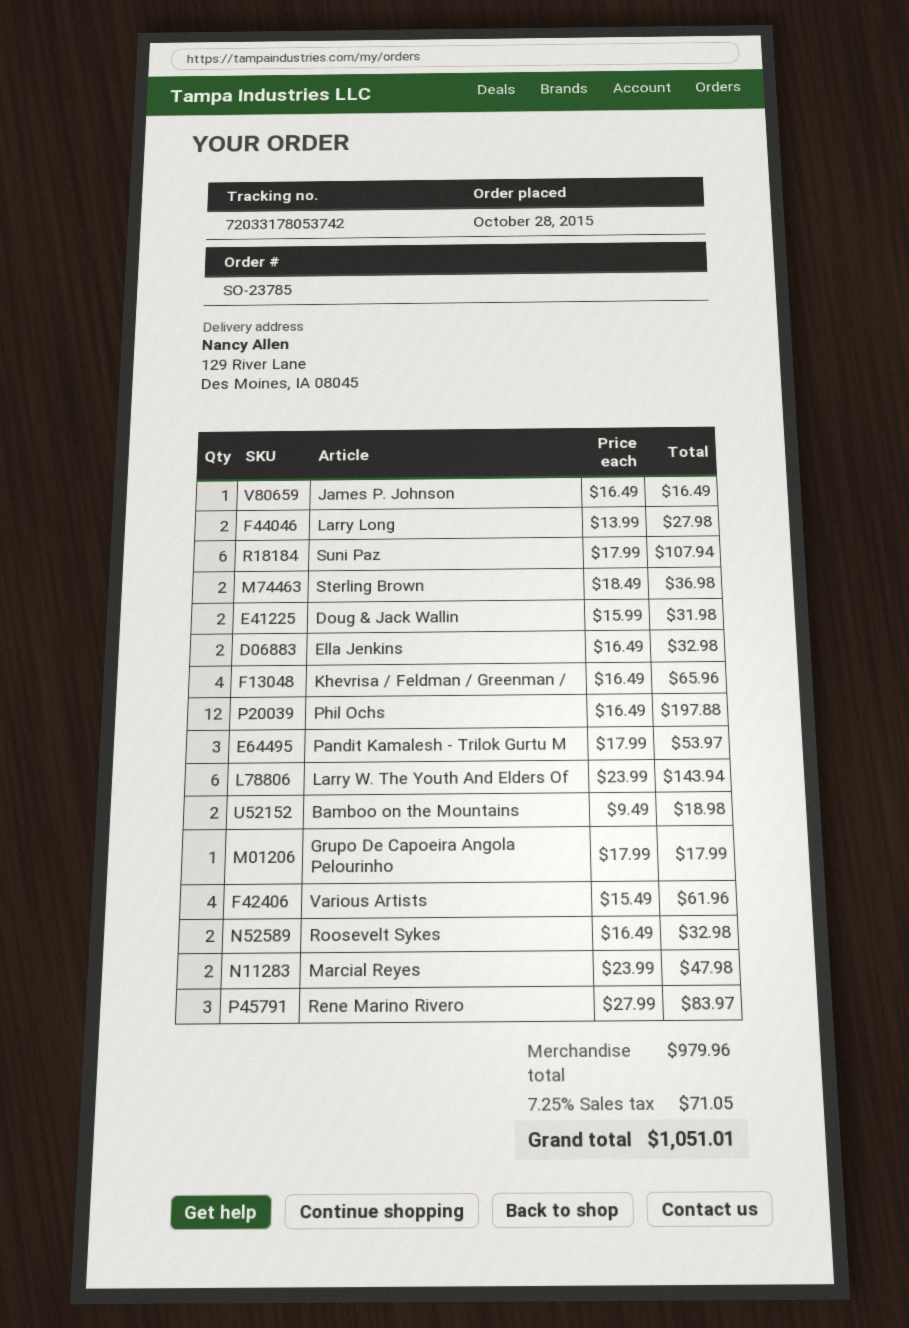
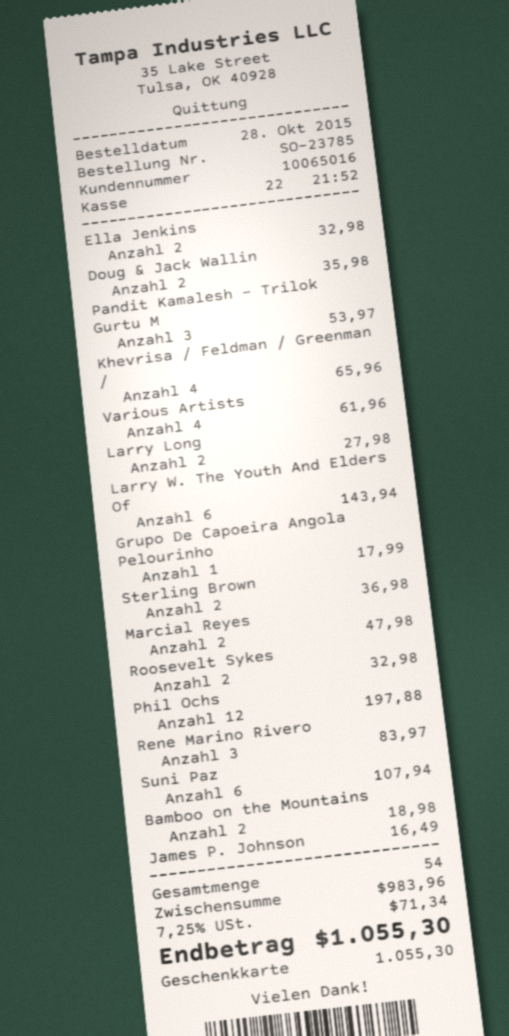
Doug & Jack Wallin: 2 for 31.98 -> 2 for 35.98
subtotal: 979.96 -> 983.96
tax: 7.25% = 71.05 -> 7.25% = 71.34
total: 1051.01 -> 1055.30

